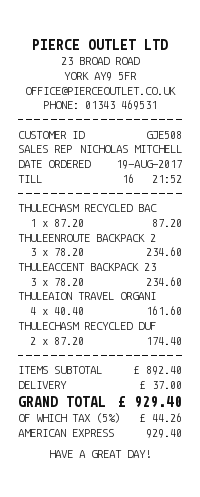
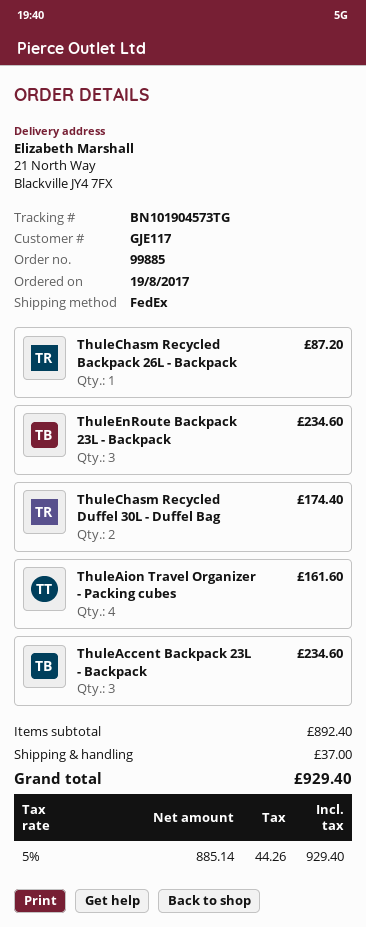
customer number: GJE508 -> GJE117

